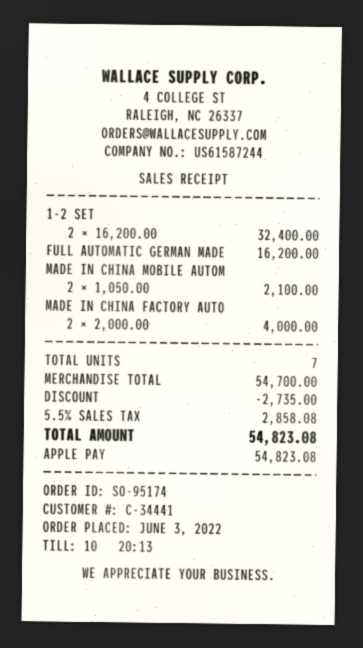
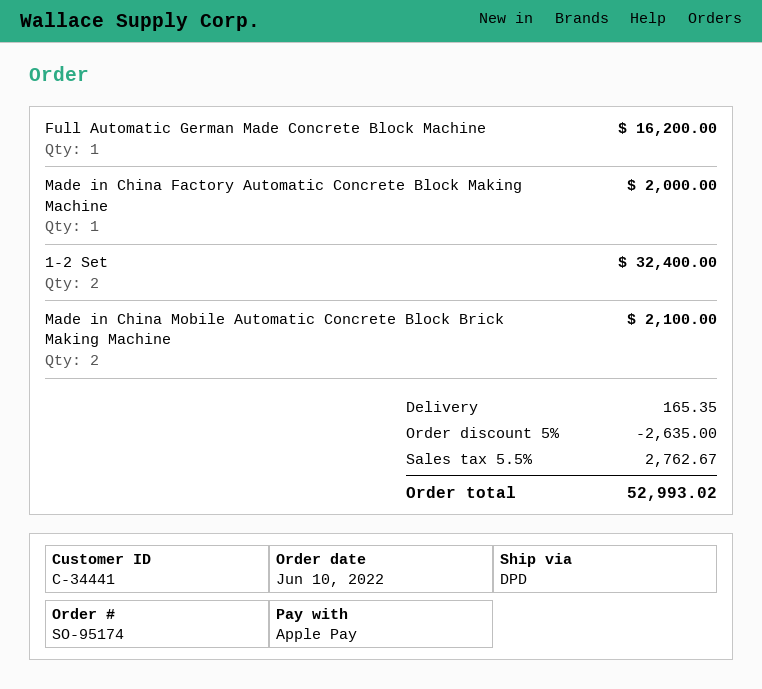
order date: 2022-06-03 -> 2022-06-10
MADE IN CHINA FACTORY AUTO: 2 for 4000.00 -> 1 for 2000.00
discount: 2735.00 -> 2635.00
shipping: none -> 165.35
tax: 5.5% = 2858.08 -> 5.5% = 2762.67
total: 54823.08 -> 52993.02

